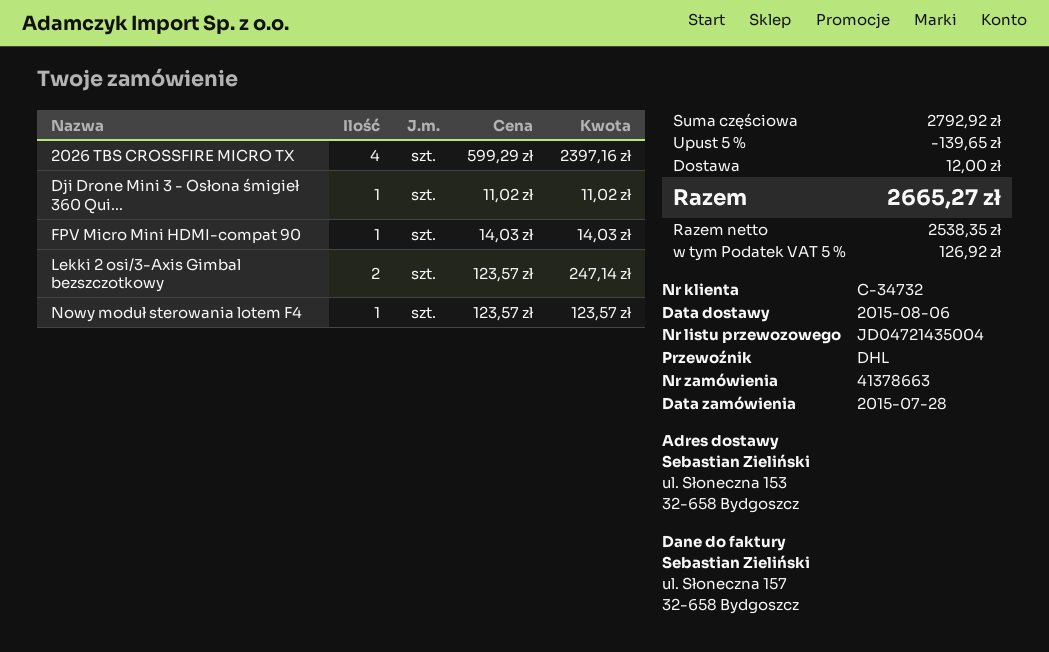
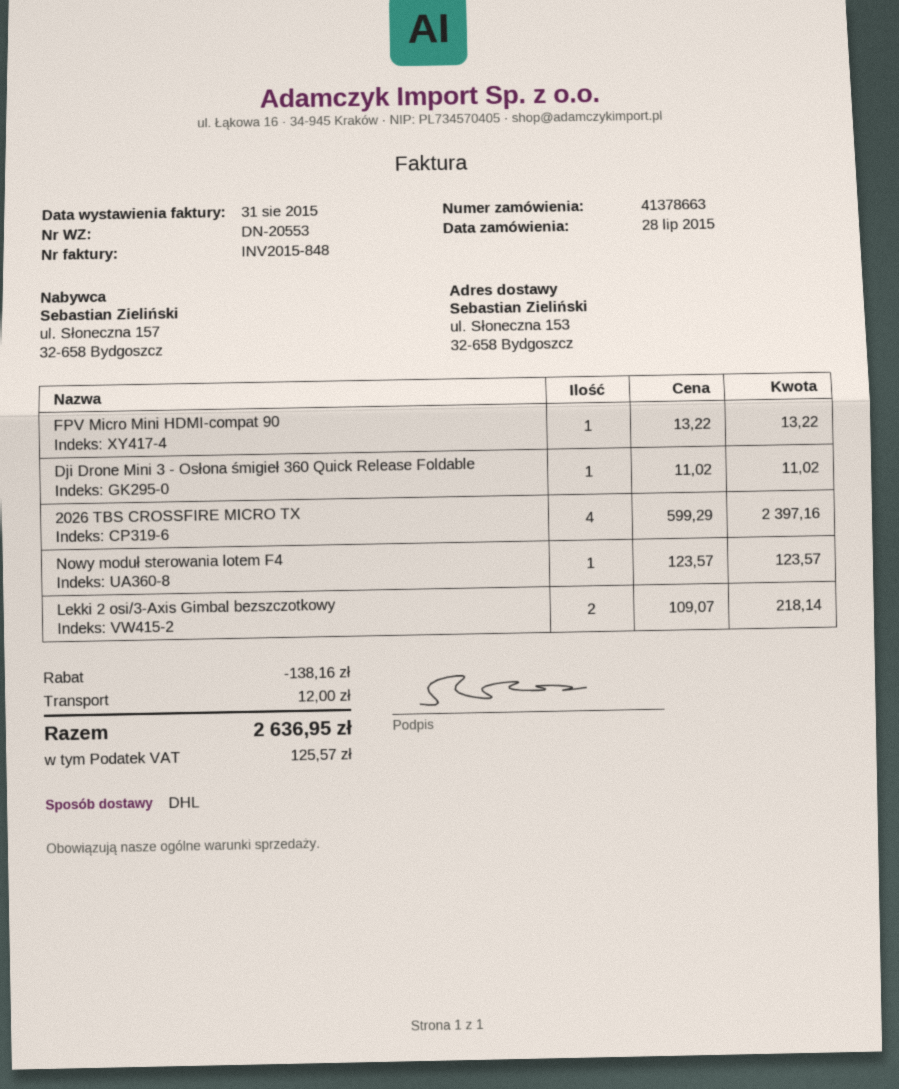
FPV Micro Mini HDMI-compat 90: 1 x 14.03 = 14.03 -> 1 x 13.22 = 13.22
Lekki 2 osi/3-Axis Gimbal bezszczotkowy: 2 x 123.57 = 247.14 -> 2 x 109.07 = 218.14
discount: 139.65 -> 138.16
tax: 126.92 -> 125.57
total: 2665.27 -> 2636.95

